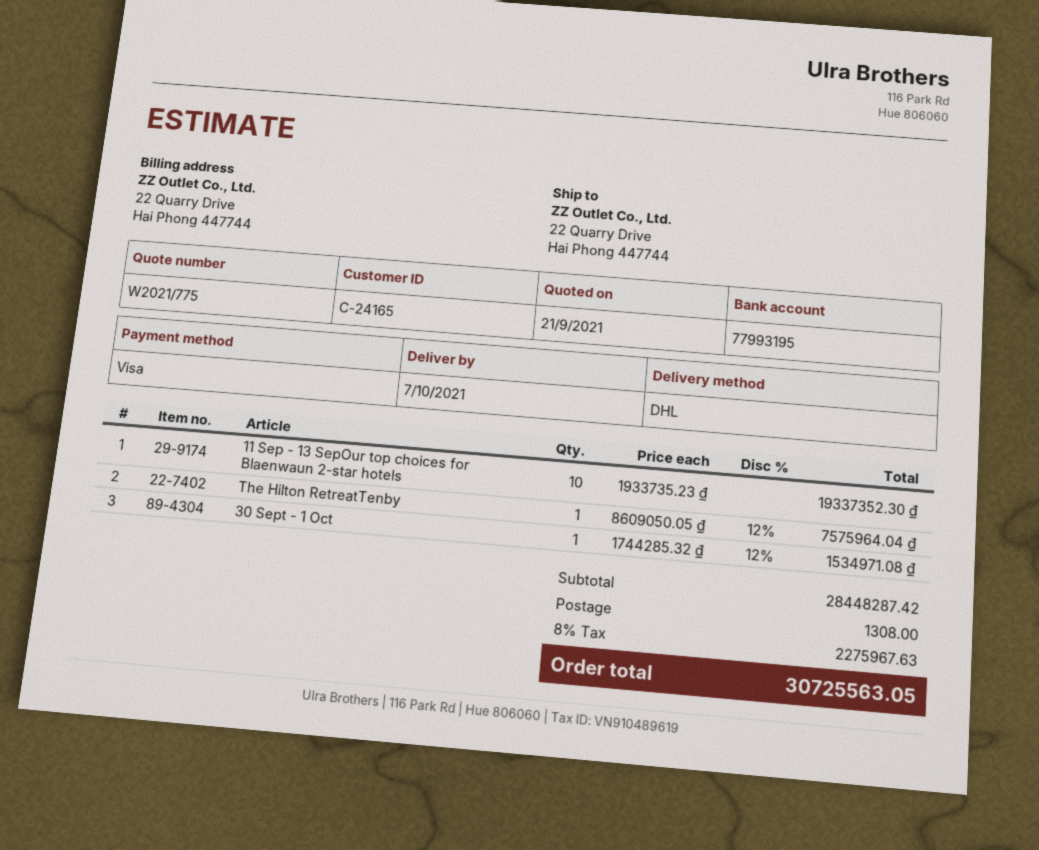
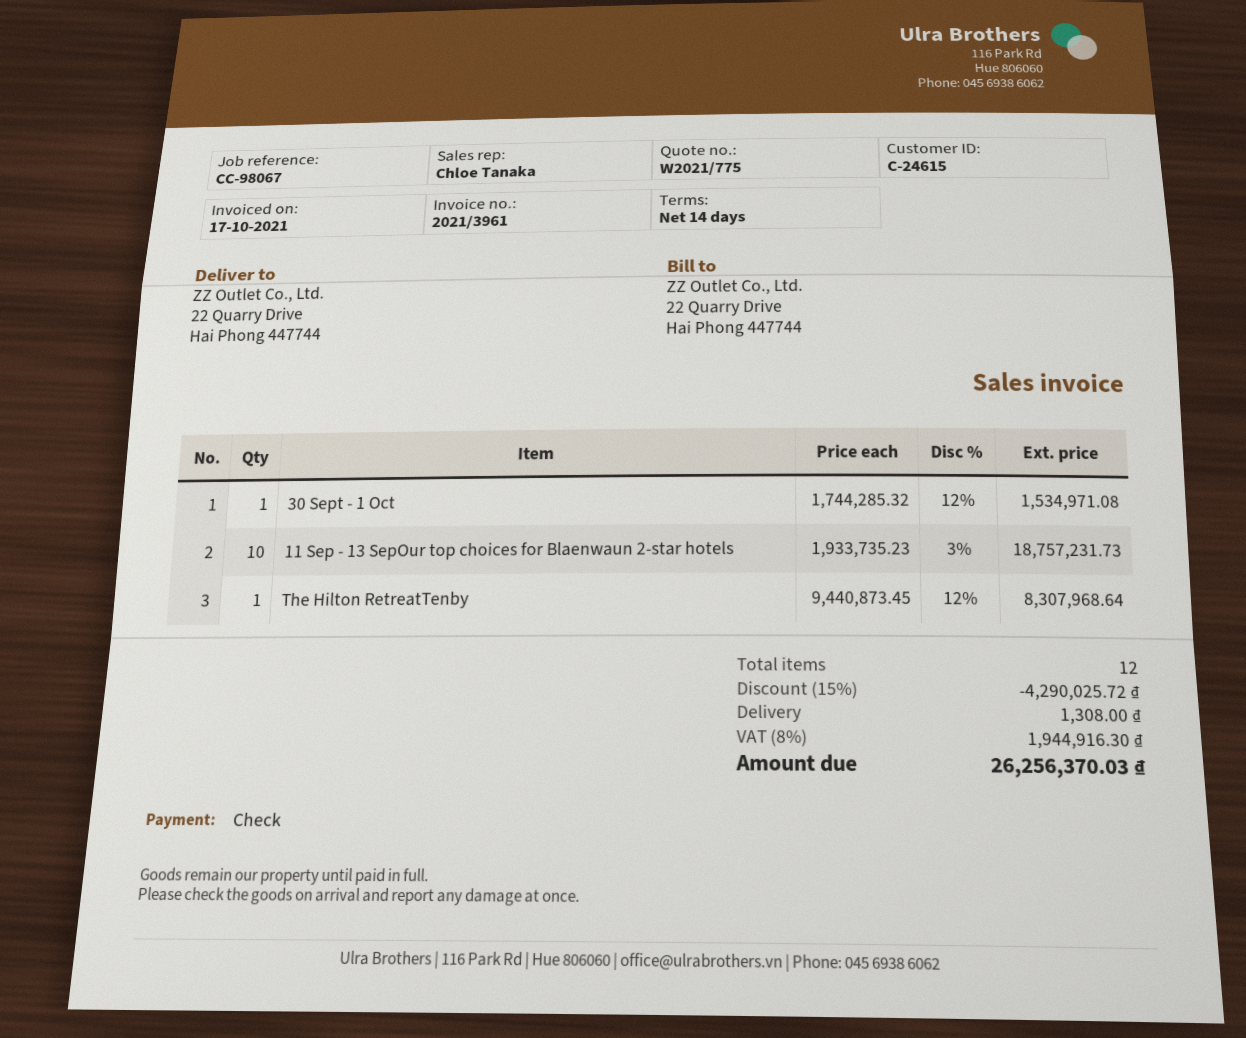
customer number: C-24165 -> C-24615
payment method: Visa -> cheque
11 Sep - 13 SepOur top choices for Blaenwaun 2-star hotels: 10 x 1933735.23 = 19337352.30 -> 10 x 1933735.23 - 3% = 18757231.73
The Hilton RetreatTenby: 1 x 8609050.05 - 12% = 7575964.04 -> 1 x 9440873.45 - 12% = 8307968.64
discount: none -> 15% = 4290025.72
tax: 8% = 2275967.63 -> 8% = 1944916.30
total: 30725563.05 -> 26256370.03

